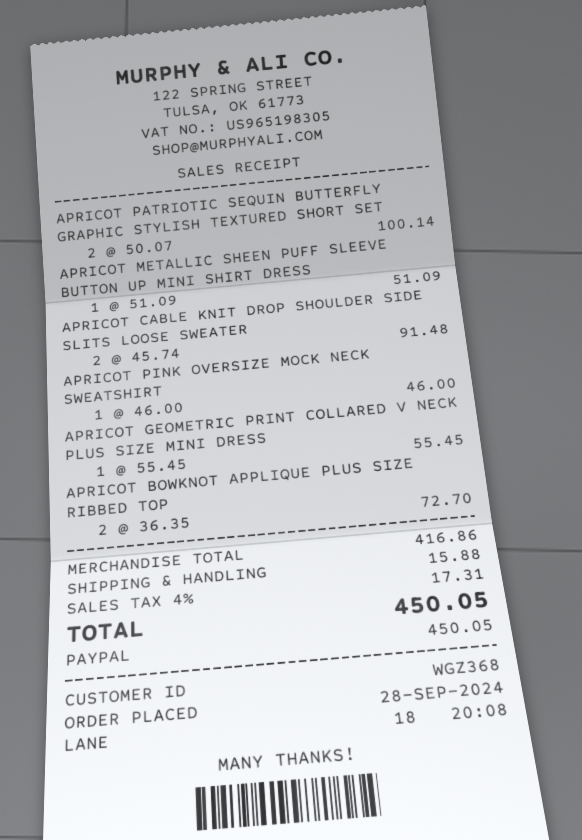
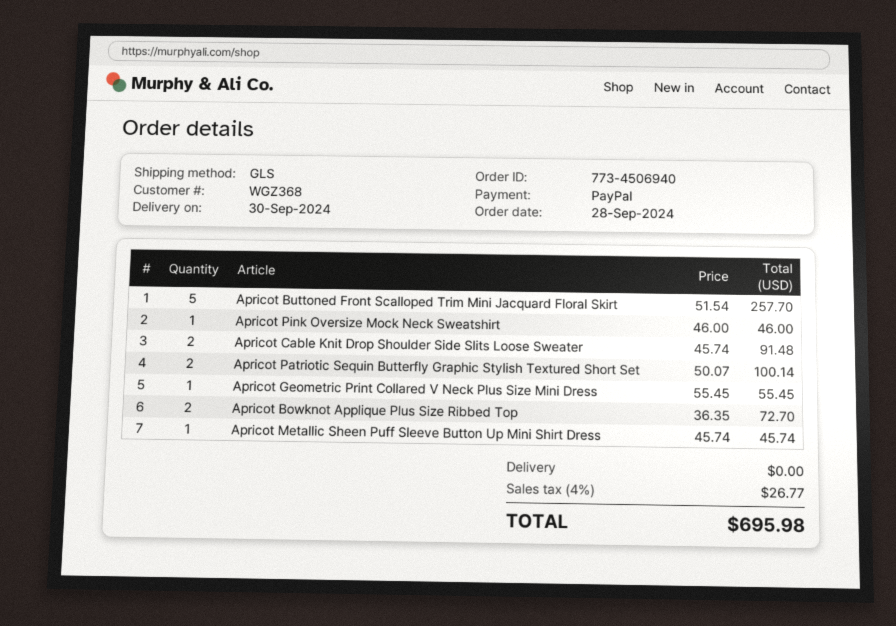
APRICOT METALLIC SHEEN PUFF SLEEVE BUTTON UP MINI SHIRT DRESS: 1 x 51.09 = 51.09 -> 1 x 45.74 = 45.74
Apricot Buttoned Front Scalloped Trim Mini Jacquard Floral Skirt: none -> 5 x 51.54 = 257.70
shipping: 15.88 -> 0.00
tax: 4% = 17.31 -> 4% = 26.77
total: 450.05 -> 695.98

